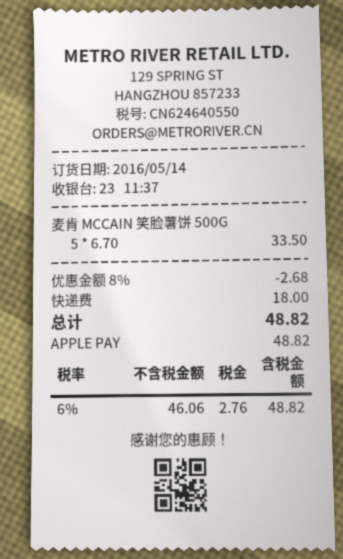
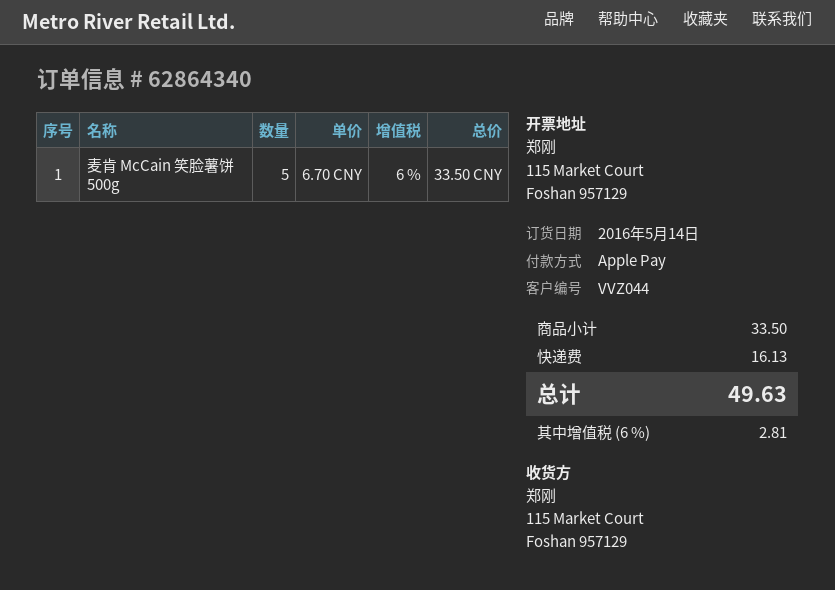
discount: 8% = 2.68 -> none
shipping: 18.00 -> 16.13
tax: 6% = 2.76 -> 6% = 2.81
total: 48.82 -> 49.63

